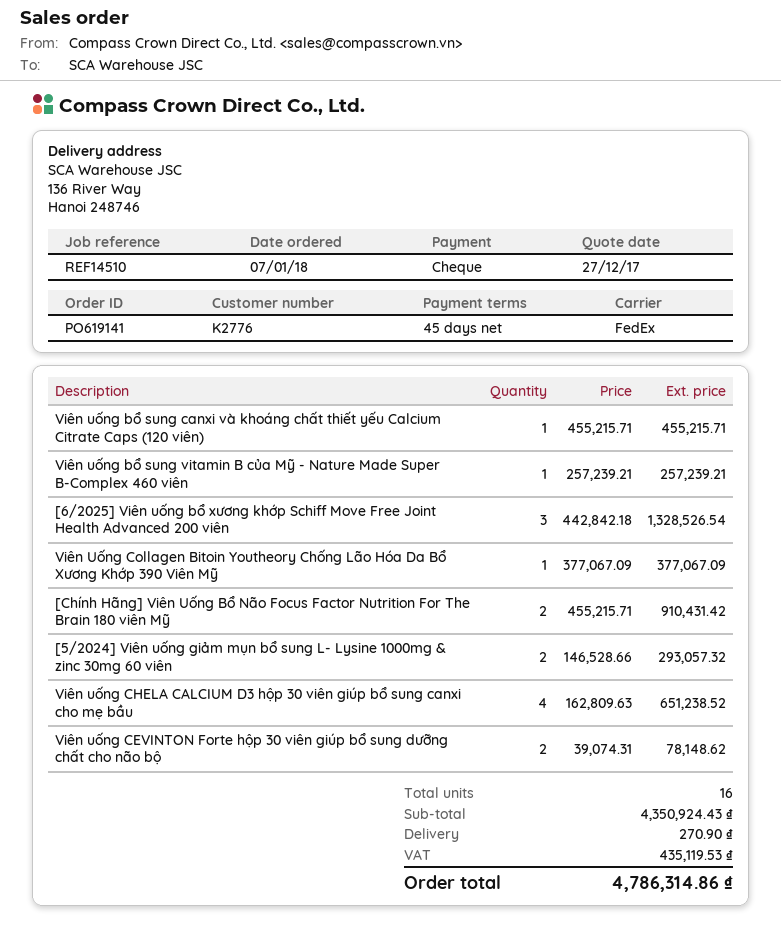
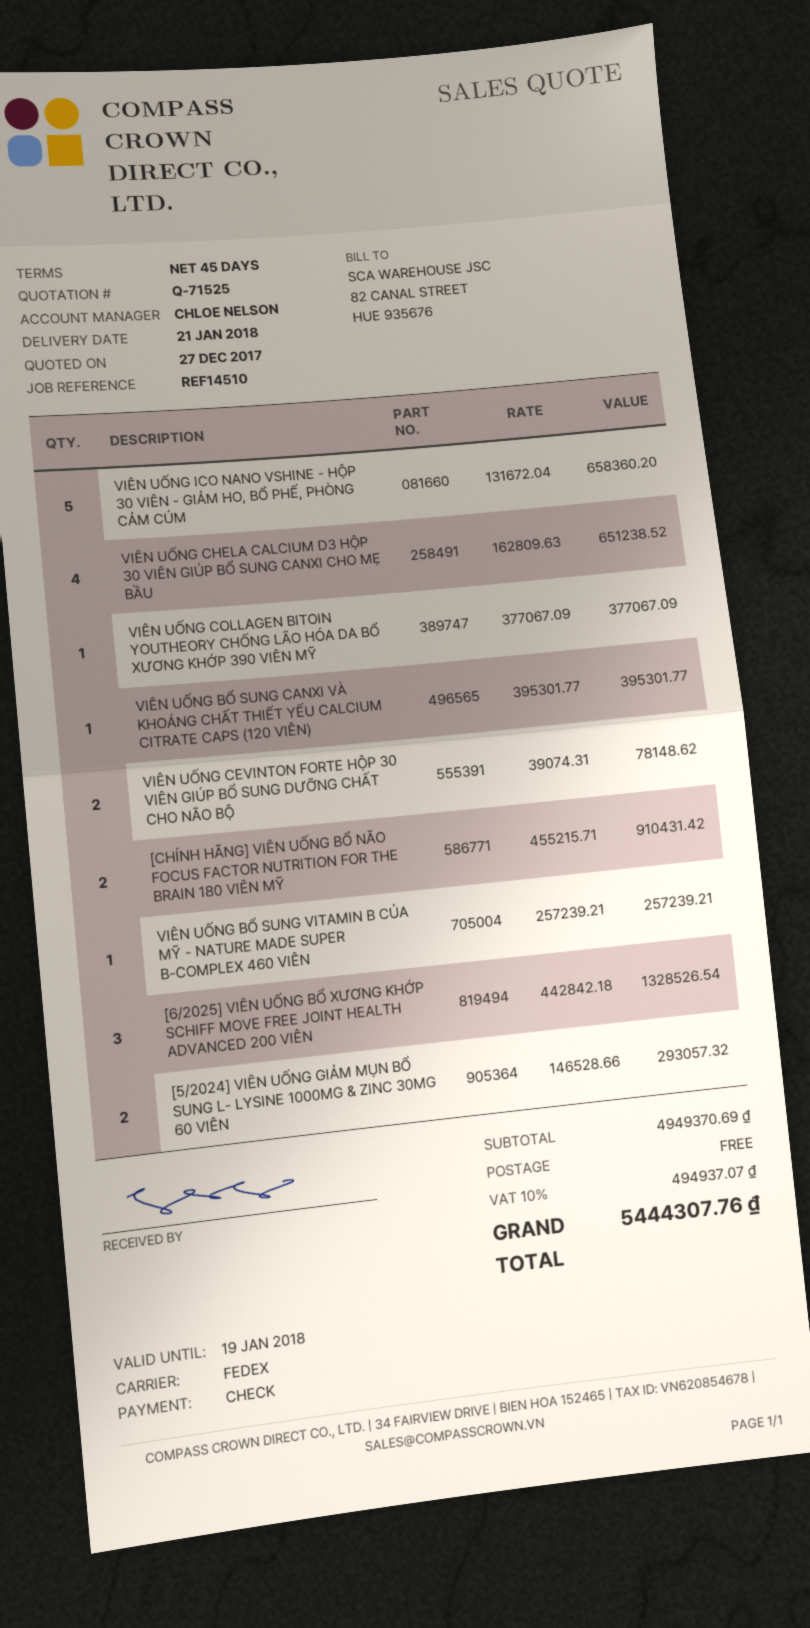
Viên uống bổ sung canxi và khoáng chất thiết yếu Calcium Citrate Caps (120 viên): 1 x 455215.71 = 455215.71 -> 1 x 395301.77 = 395301.77
VIÊN UỐNG ICO NANO VSHINE - HỘP 30 VIÊN - GIẢM HO, BỔ PHẾ, PHÒNG CẢM CÚM: none -> 5 x 131672.04 = 658360.20
subtotal: 4350924.43 -> 4949370.69
shipping: 270.90 -> 0.00
tax: 435119.53 -> 494937.07
total: 4786314.86 -> 5444307.76

